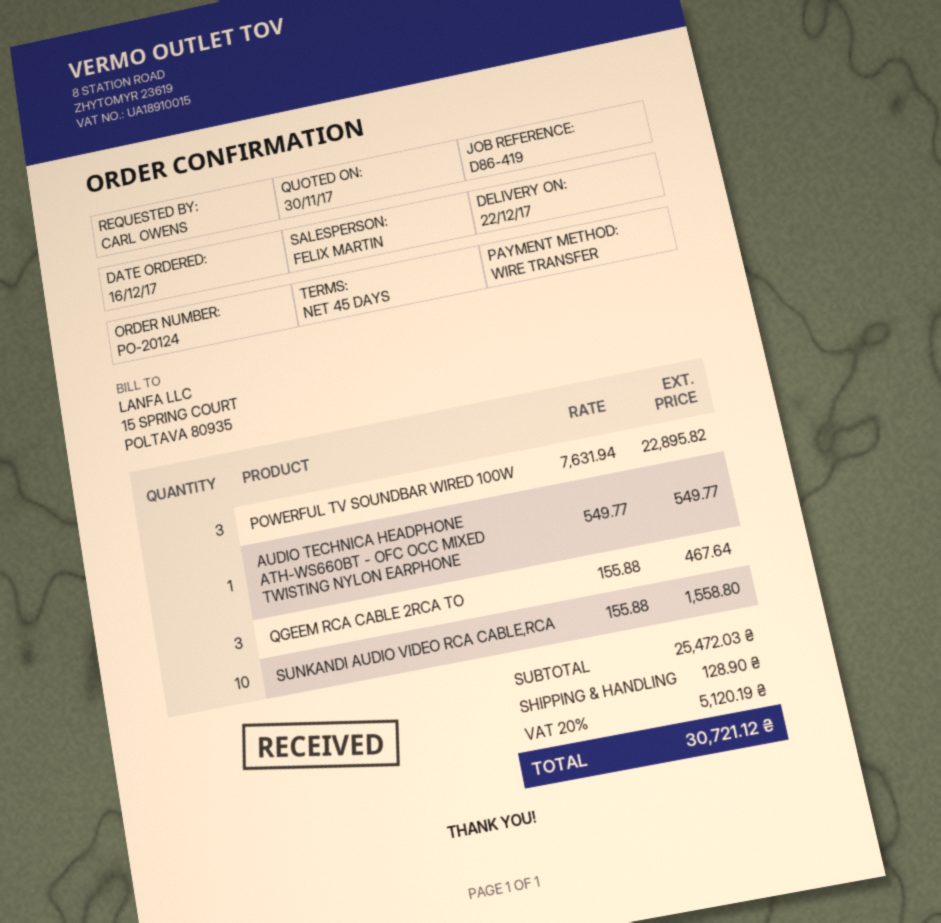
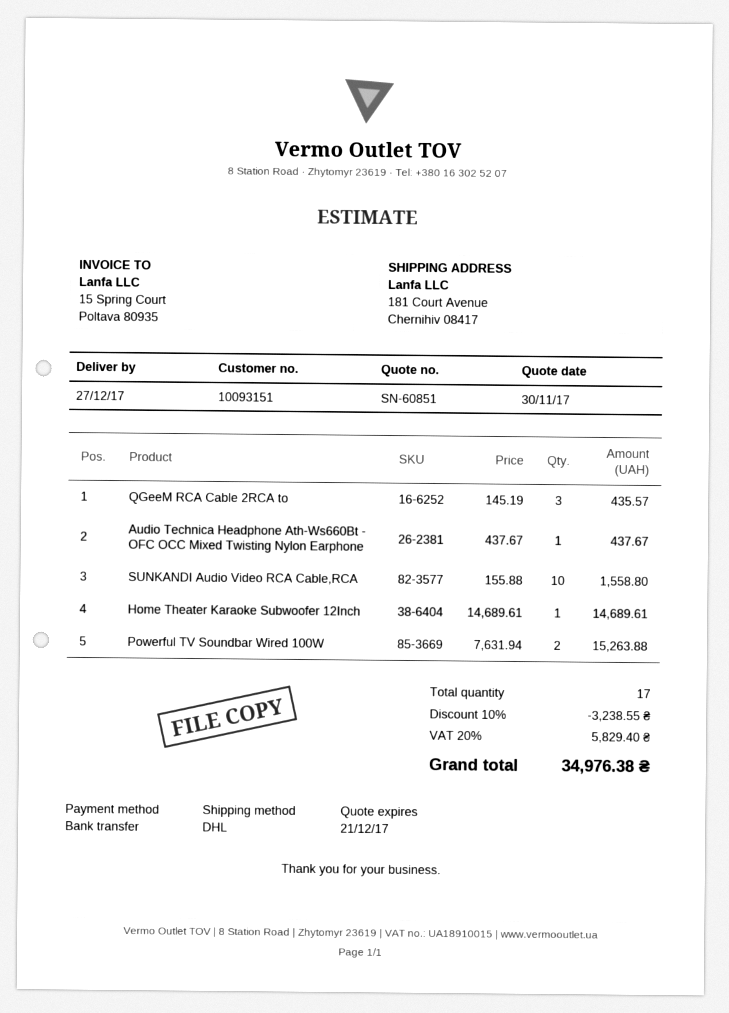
delivery date: 2017-12-22 -> 2017-12-27
POWERFUL TV SOUNDBAR WIRED 100W: 3 x 7631.94 = 22895.82 -> 2 x 7631.94 = 15263.88
AUDIO TECHNICA HEADPHONE ATH-WS660BT - OFC OCC MIXED TWISTING NYLON EARPHONE: 1 x 549.77 = 549.77 -> 1 x 437.67 = 437.67
QGEEM RCA CABLE 2RCA TO: 3 x 155.88 = 467.64 -> 3 x 145.19 = 435.57
Home Theater Karaoke Subwoofer 12Inch: none -> 1 x 14689.61 = 14689.61
discount: none -> 10% = 3238.55
shipping: 128.90 -> none
tax: 20% = 5120.19 -> 20% = 5829.40
total: 30721.12 -> 34976.38

